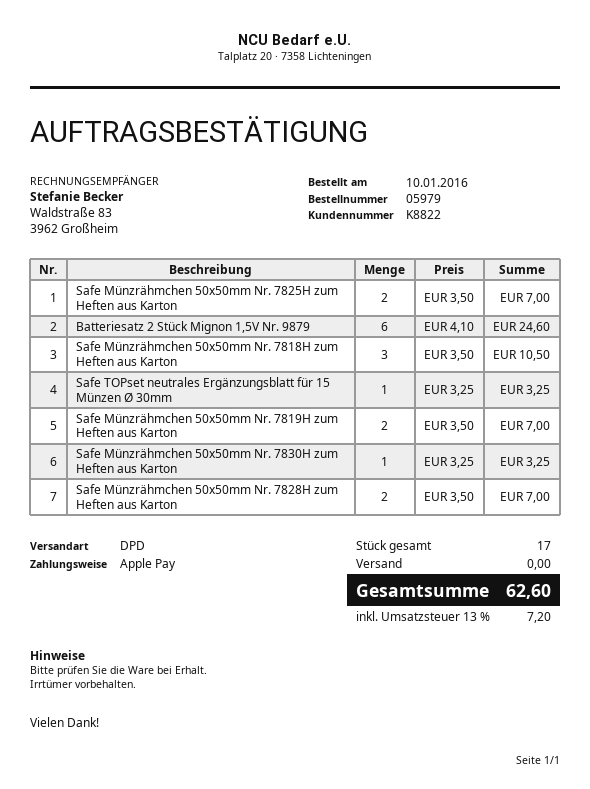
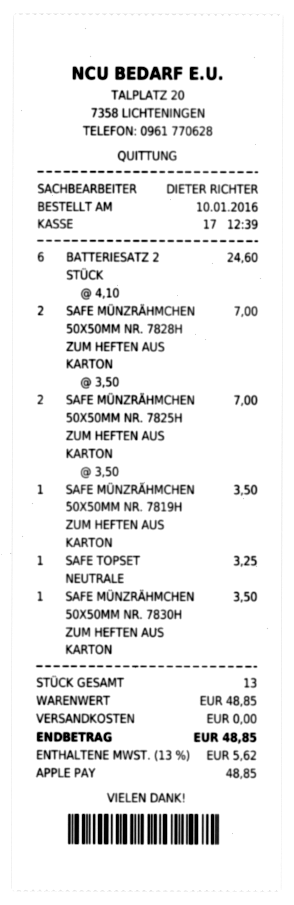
Safe Münzrähmchen 50x50mm Nr. 7818H zum Heften aus Karton: 3 x 3.50 = 10.50 -> none
Safe Münzrähmchen 50x50mm Nr. 7819H zum Heften aus Karton: 2 x 3.50 = 7.00 -> 1 x 3.50 = 3.50
Safe Münzrähmchen 50x50mm Nr. 7830H zum Heften aus Karton: 1 x 3.25 = 3.25 -> 1 x 3.50 = 3.50
total quantity: 17 -> 13
tax: 13% = 7.20 -> 13% = 5.62
total: 62.60 -> 48.85

